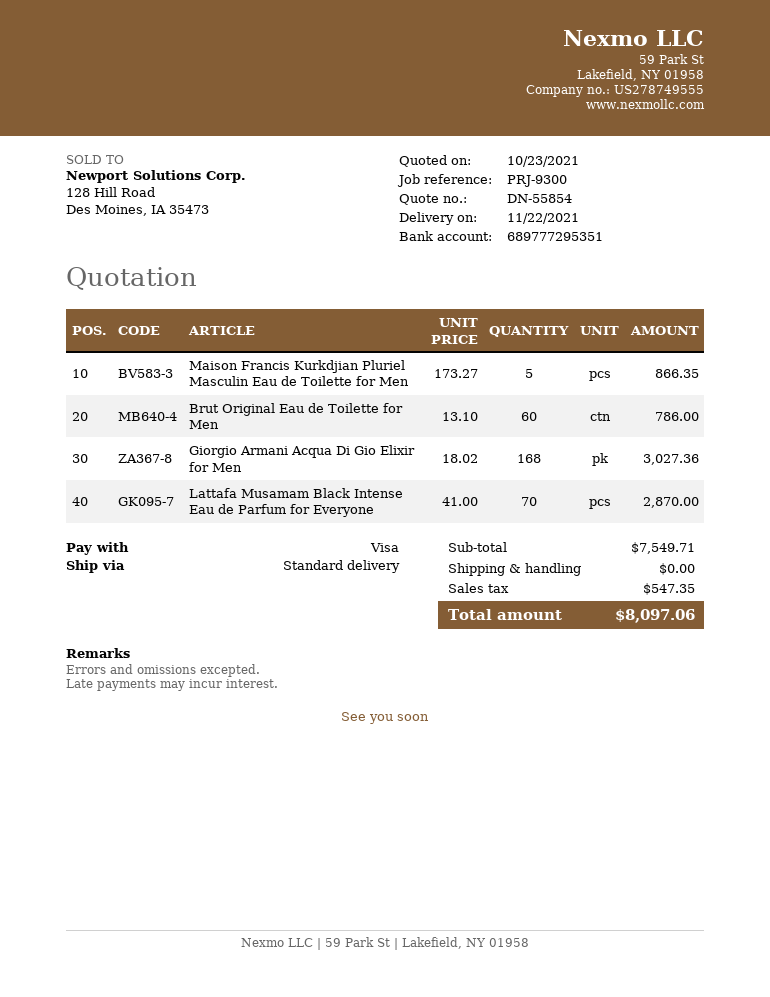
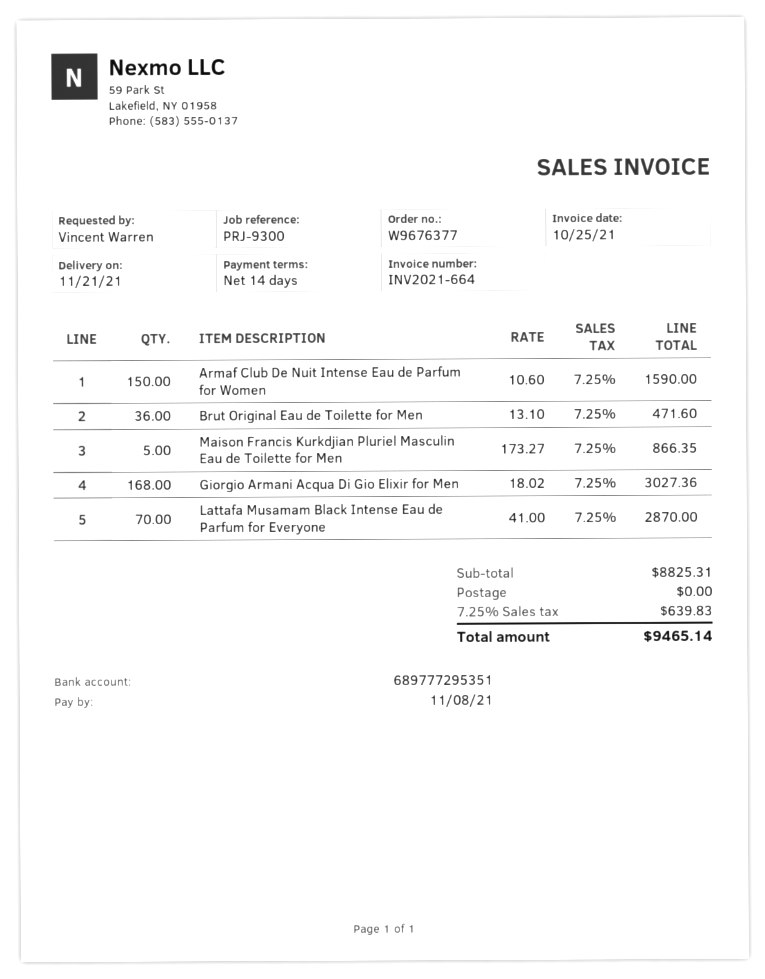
delivery date: 2021-11-22 -> 2021-11-21
Brut Original Eau de Toilette for Men: 60 x 13.10 = 786.00 -> 36 x 13.10 = 471.60
Armaf Club De Nuit Intense Eau de Parfum for Women: none -> 150 x 10.60 = 1590.00
subtotal: 7549.71 -> 8825.31
tax: 547.35 -> 639.83
total: 8097.06 -> 9465.14

